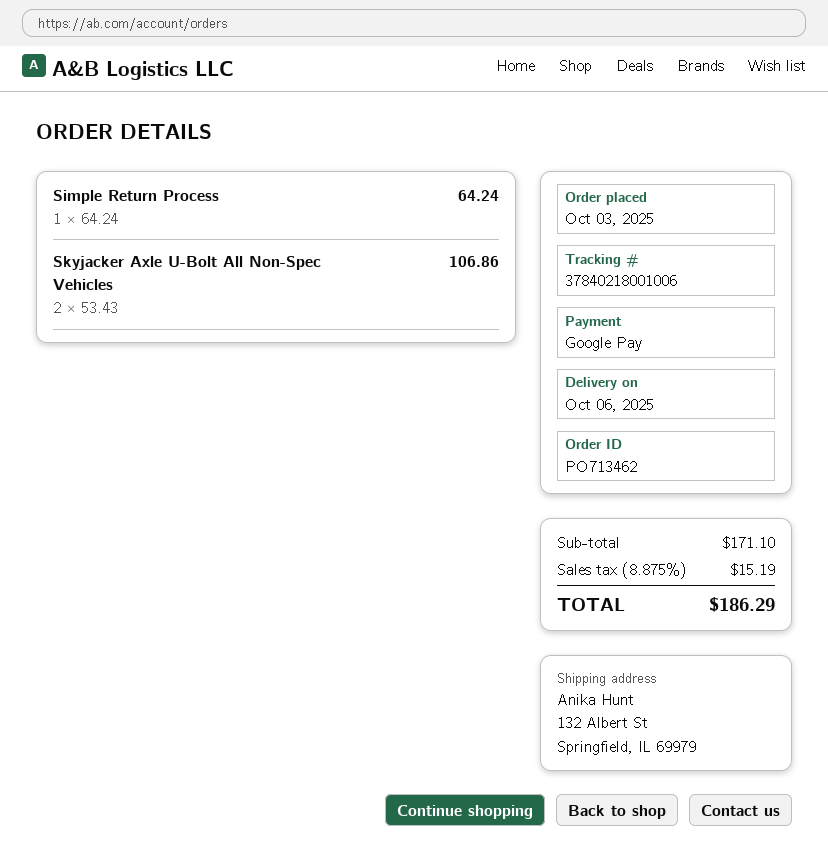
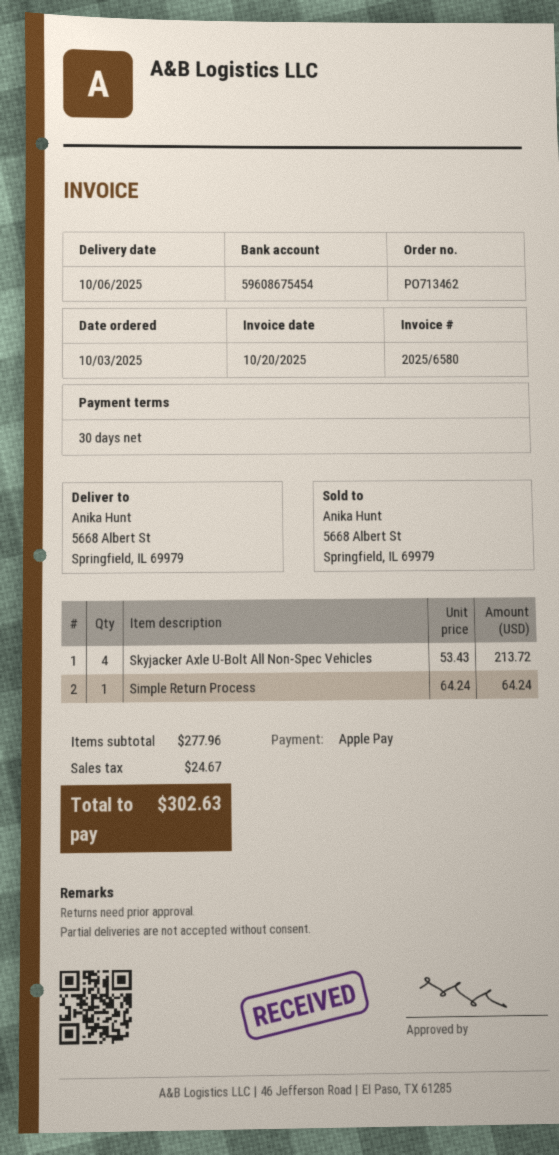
payment method: Google Pay -> Apple Pay
ship to: 132 Albert St, Springfield, IL 69979 -> 5668 Albert St, Springfield, IL 69979
Skyjacker Axle U-Bolt All Non-Spec Vehicles: 2 x 53.43 = 106.86 -> 4 x 53.43 = 213.72
subtotal: 171.10 -> 277.96
tax: 15.19 -> 24.67
total: 186.29 -> 302.63

